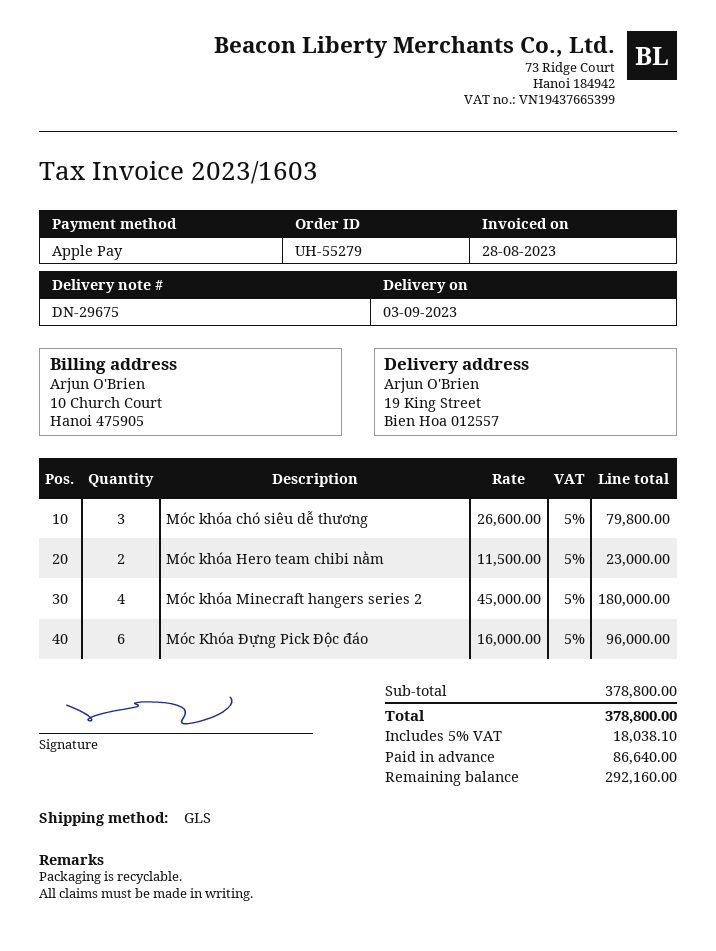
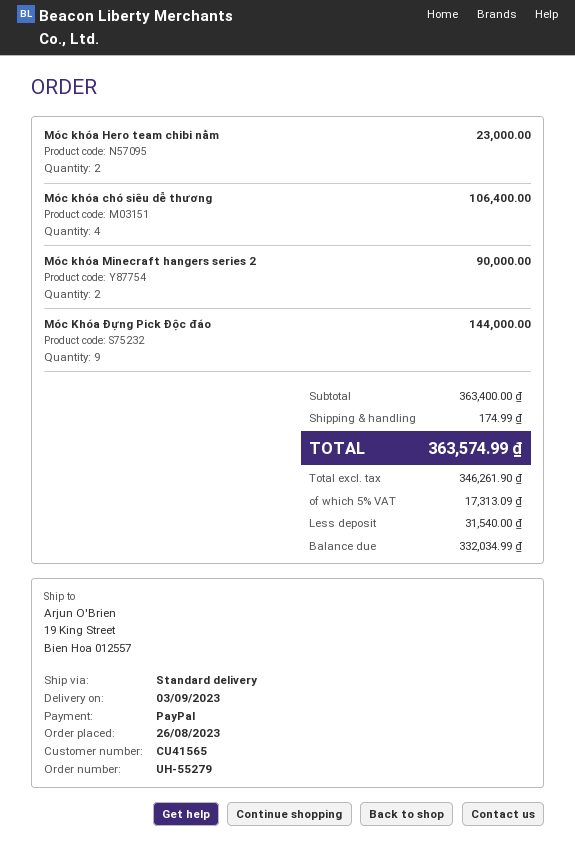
payment method: Apple Pay -> PayPal
shipping method: GLS -> standard
Móc khóa chó siêu dễ thương: 3 for 79800.00 -> 4 for 106400.00
Móc khóa Minecraft hangers series 2: 4 for 180000.00 -> 2 for 90000.00
Móc Khóa Đựng Pick Độc đáo: 6 for 96000.00 -> 9 for 144000.00
subtotal: 378800.00 -> 363400.00
shipping: none -> 174.99
tax: 5% = 18038.10 -> 5% = 17313.09
total: 378800.00 -> 363574.99
deposit: 86640.00 -> 31540.00
balance: 292160.00 -> 332034.99

